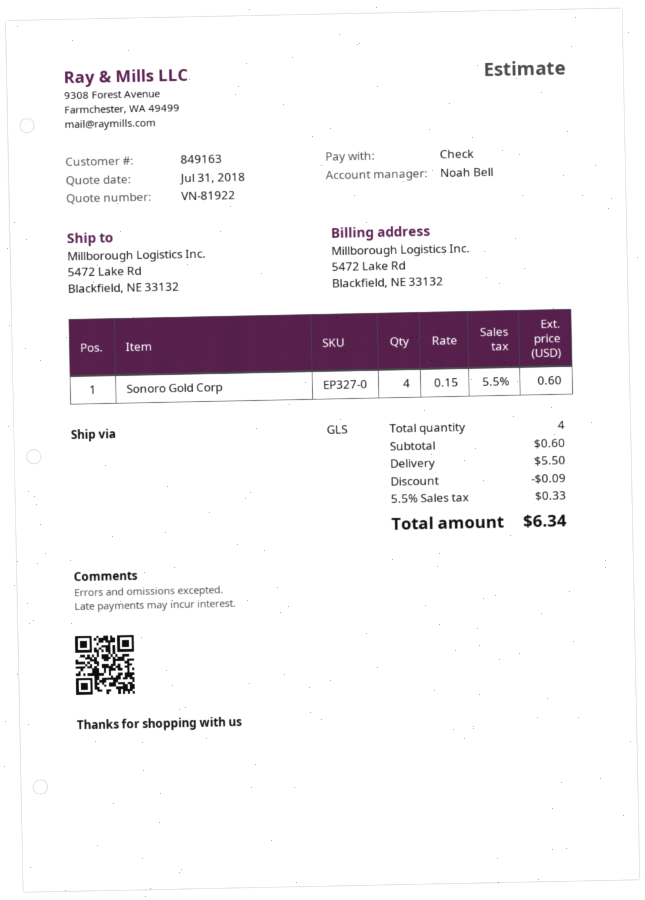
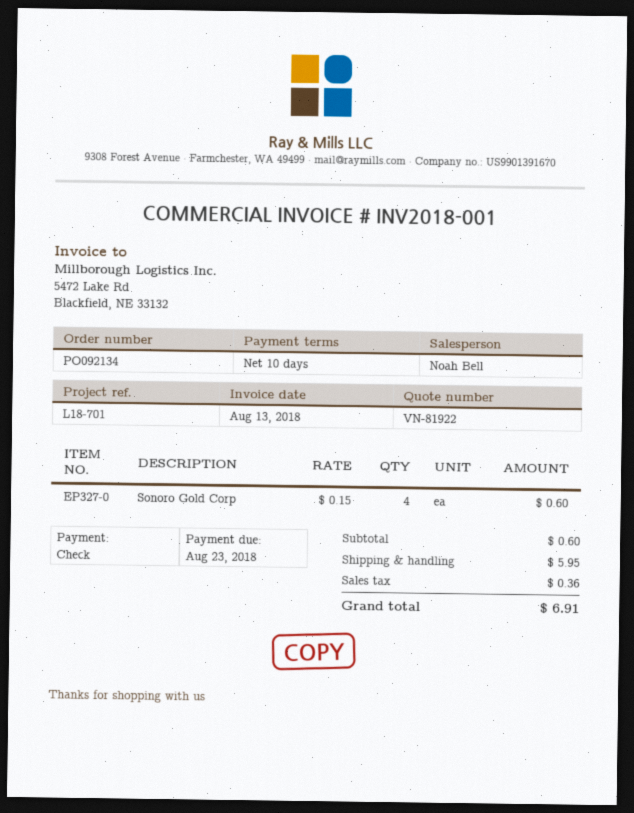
discount: 0.09 -> none
shipping: 5.50 -> 5.95
tax: 0.33 -> 0.36
total: 6.34 -> 6.91

